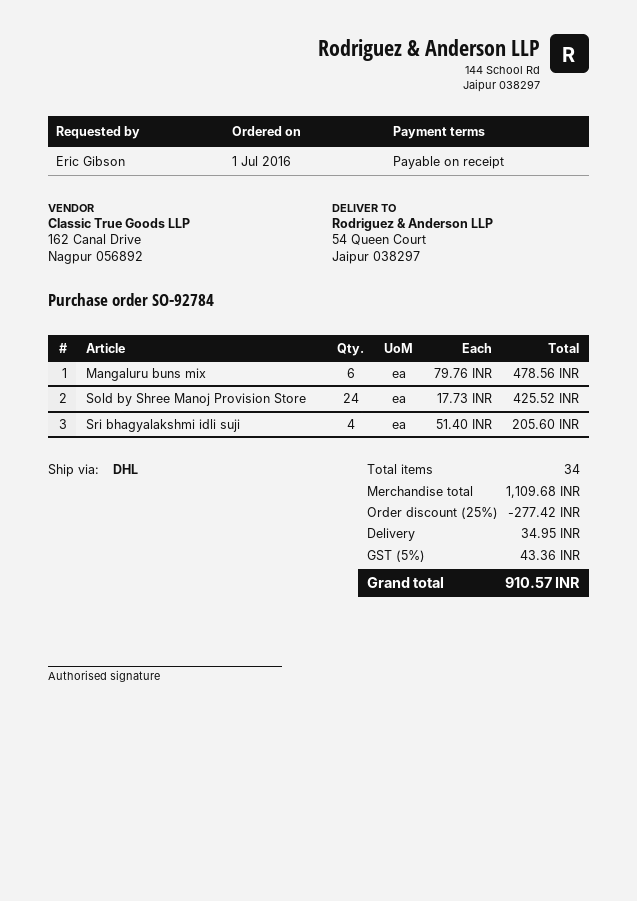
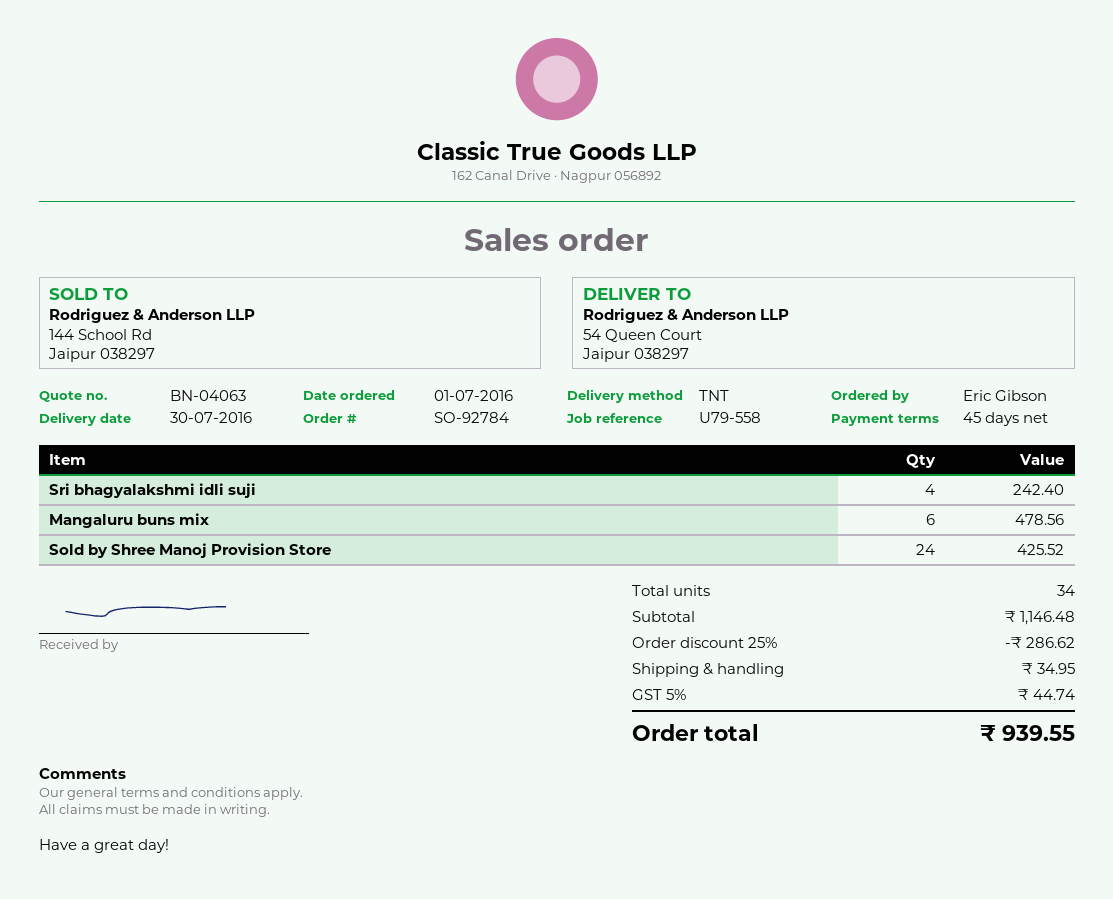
payment terms: on receipt -> 45 days
shipping method: DHL -> TNT
Sri bhagyalakshmi idli suji: 4 for 205.60 -> 4 for 242.40
subtotal: 1109.68 -> 1146.48
discount: 25% = 277.42 -> 25% = 286.62
tax: 5% = 43.36 -> 5% = 44.74
total: 910.57 -> 939.55

